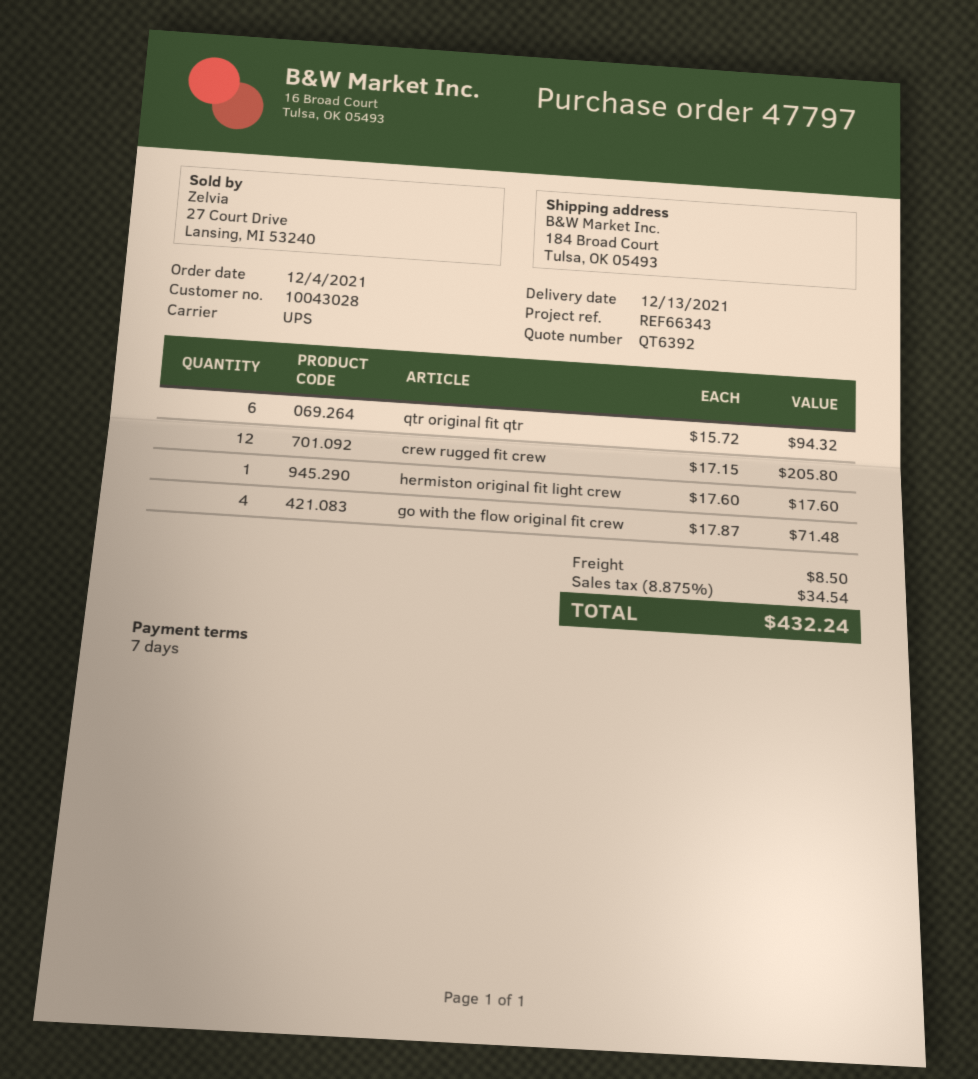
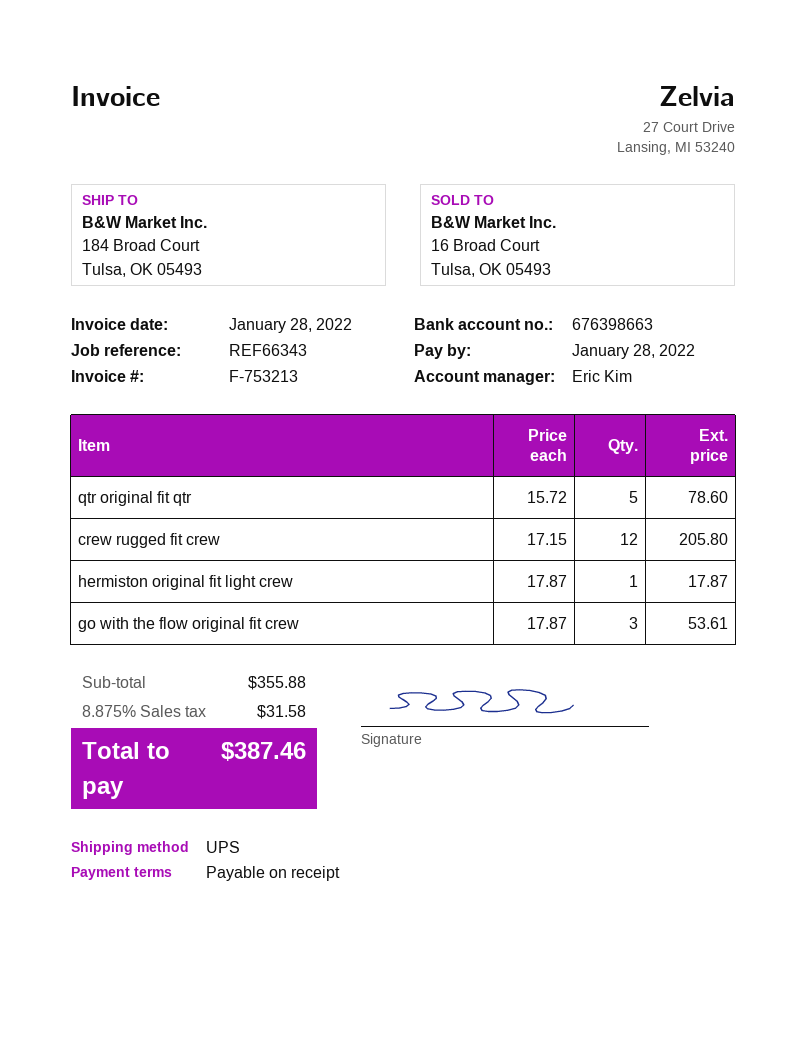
payment terms: 7 days -> on receipt
qtr original fit qtr: 6 x 15.72 = 94.32 -> 5 x 15.72 = 78.60
hermiston original fit light crew: 1 x 17.60 = 17.60 -> 1 x 17.87 = 17.87
go with the flow original fit crew: 4 x 17.87 = 71.48 -> 3 x 17.87 = 53.61
shipping: 8.50 -> none
tax: 8.875% = 34.54 -> 8.875% = 31.58
total: 432.24 -> 387.46

